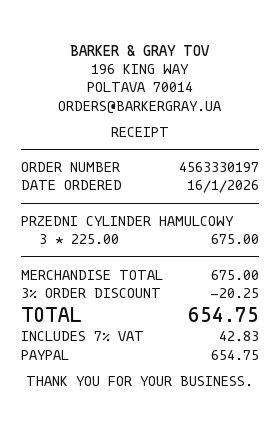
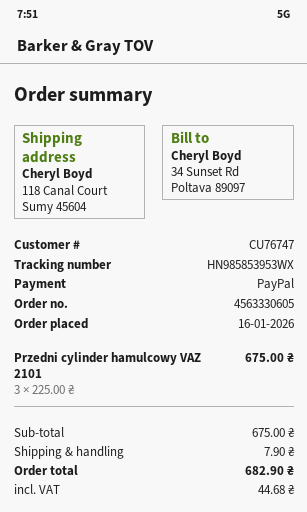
order number: 4563330197 -> 4563330605
discount: 3% = 20.25 -> none
shipping: none -> 7.90
tax: 42.83 -> 44.68
total: 654.75 -> 682.90

